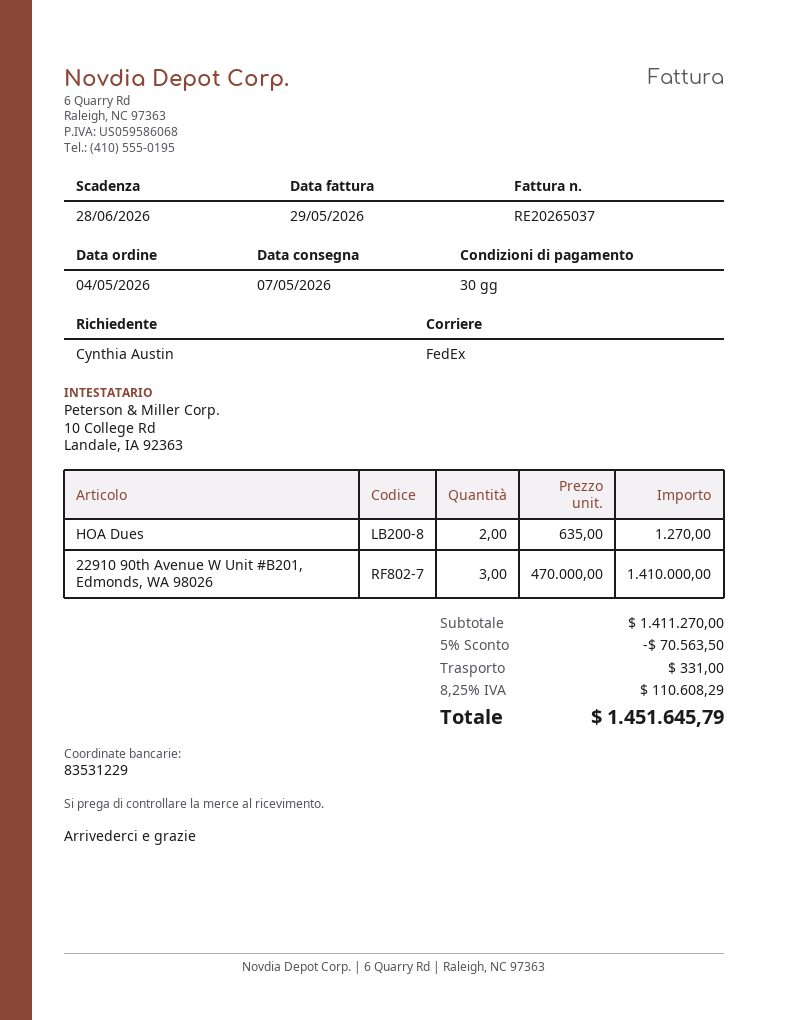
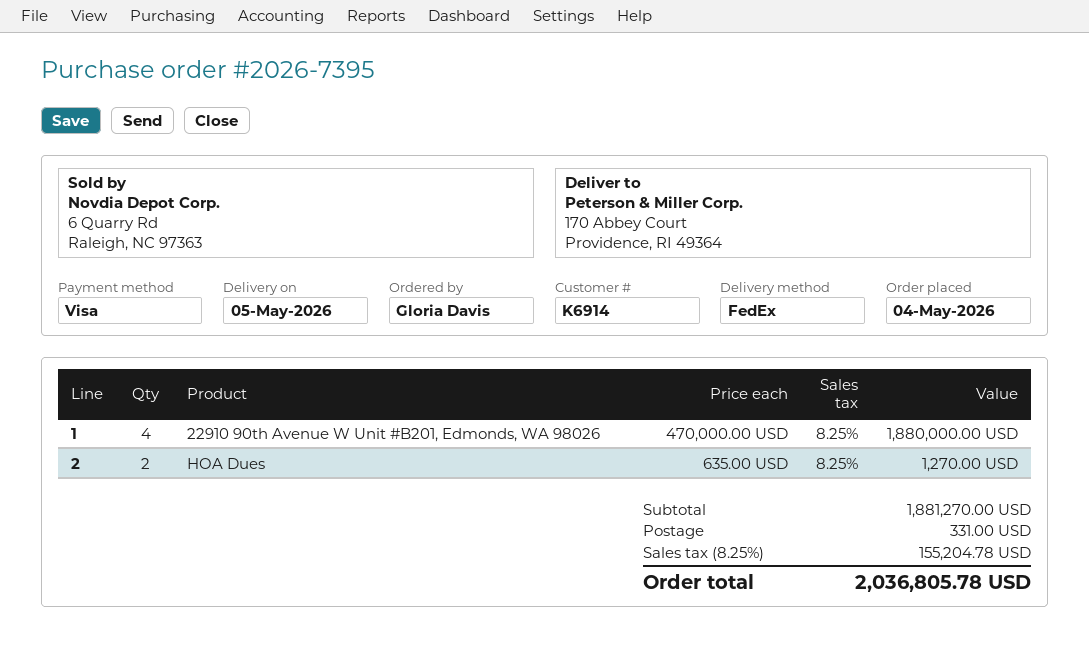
delivery date: 2026-05-07 -> 2026-05-05
ordered by: Cynthia Austin -> Gloria Davis
22910 90th Avenue W Unit #B201, Edmonds, WA 98026: 3 x 470000.00 = 1410000.00 -> 4 x 470000.00 = 1880000.00
subtotal: 1411270.00 -> 1881270.00
discount: 5% = 70563.50 -> none
tax: 8.25% = 110608.29 -> 8.25% = 155204.78
total: 1451645.79 -> 2036805.78

